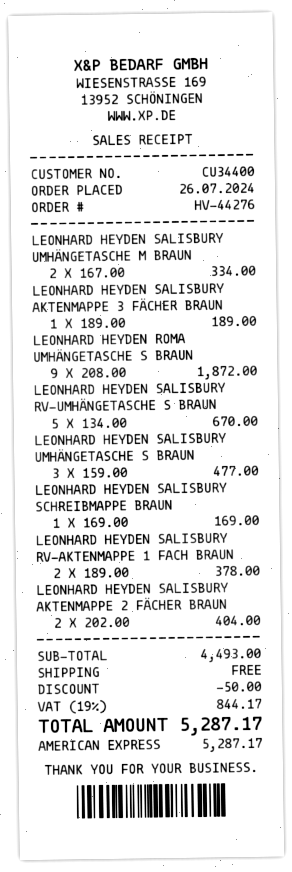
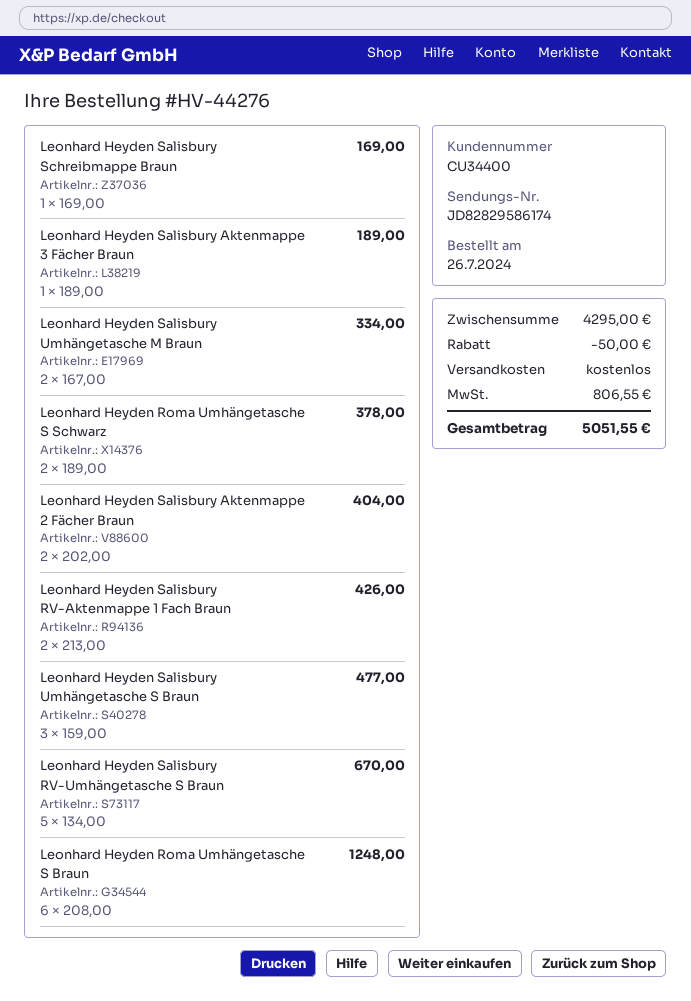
LEONHARD HEYDEN ROMA UMHÄNGETASCHE S BRAUN: 9 x 208.00 = 1872.00 -> 6 x 208.00 = 1248.00
LEONHARD HEYDEN SALISBURY RV-AKTENMAPPE 1 FACH BRAUN: 2 x 189.00 = 378.00 -> 2 x 213.00 = 426.00
Leonhard Heyden Roma Umhängetasche S Schwarz: none -> 2 x 189.00 = 378.00
subtotal: 4493.00 -> 4295.00
tax: 844.17 -> 806.55
total: 5287.17 -> 5051.55

